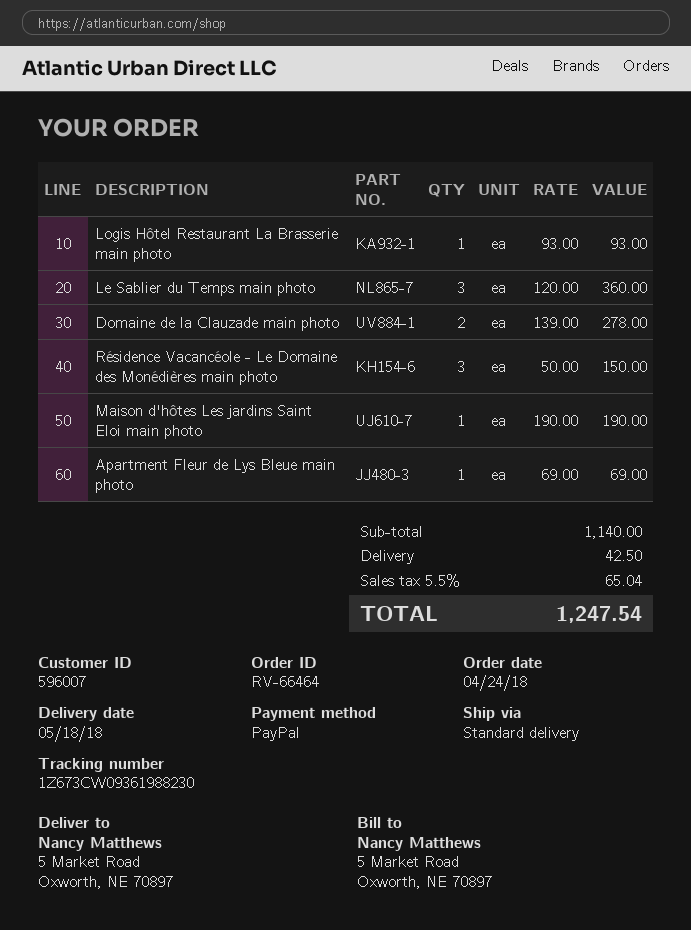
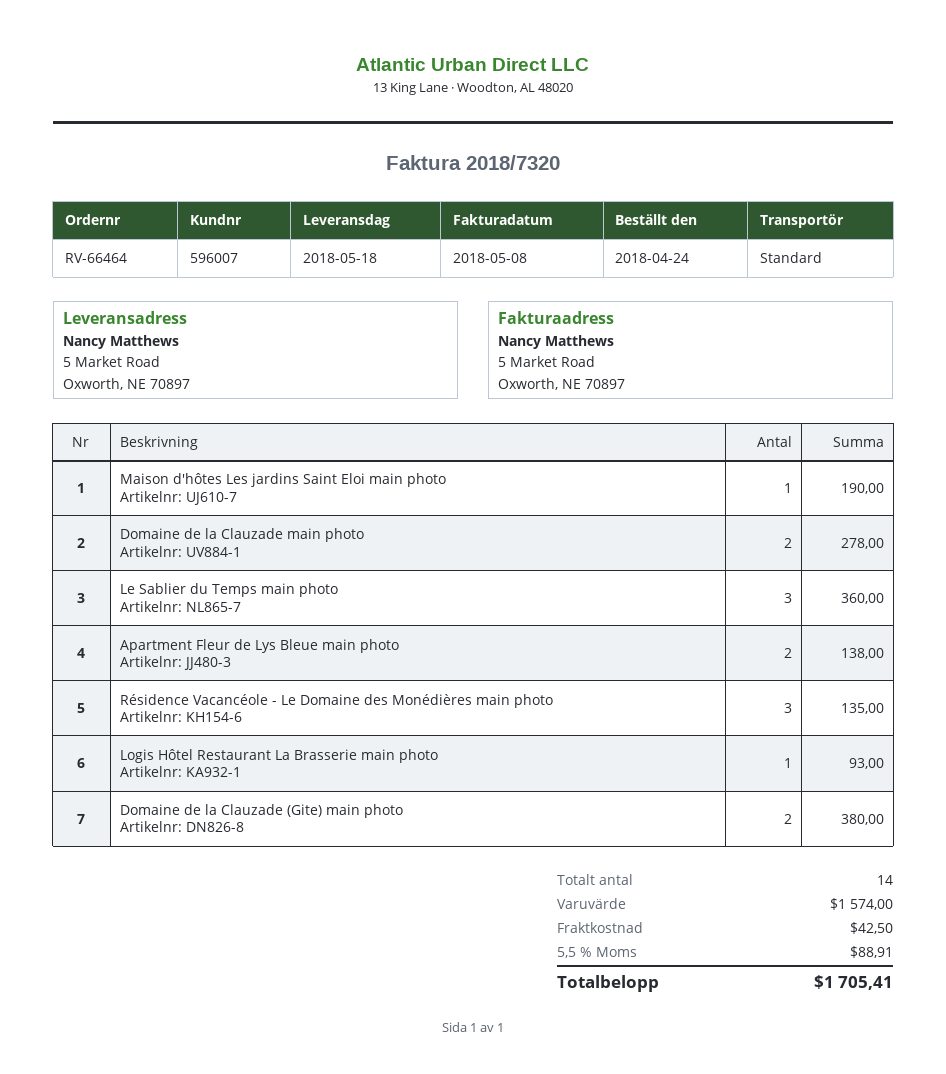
Résidence Vacancéole - Le Domaine des Monédières main photo: 3 for 150.00 -> 3 for 135.00
Apartment Fleur de Lys Bleue main photo: 1 for 69.00 -> 2 for 138.00
Domaine de la Clauzade (Gite) main photo: none -> 2 for 380.00
subtotal: 1140.00 -> 1574.00
tax: 5.5% = 65.04 -> 5.5% = 88.91
total: 1247.54 -> 1705.41

